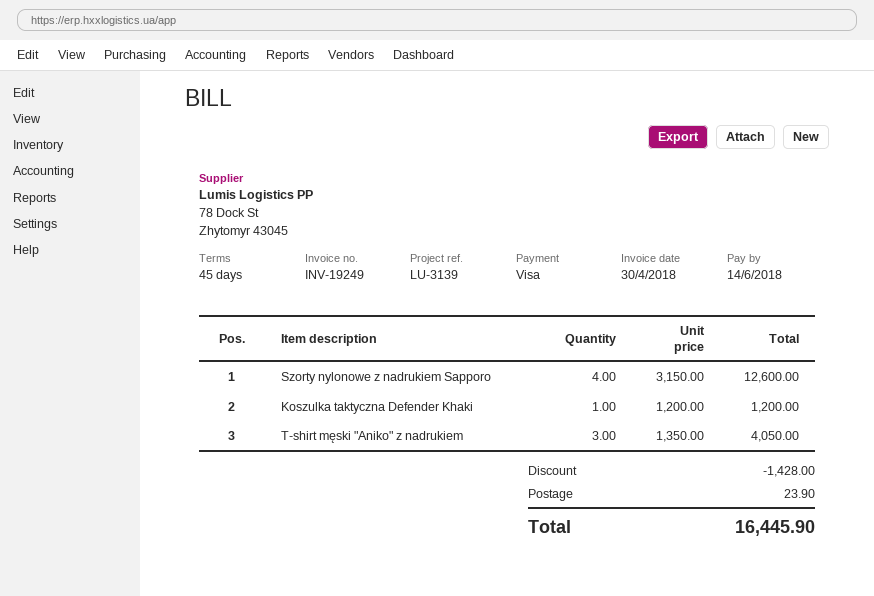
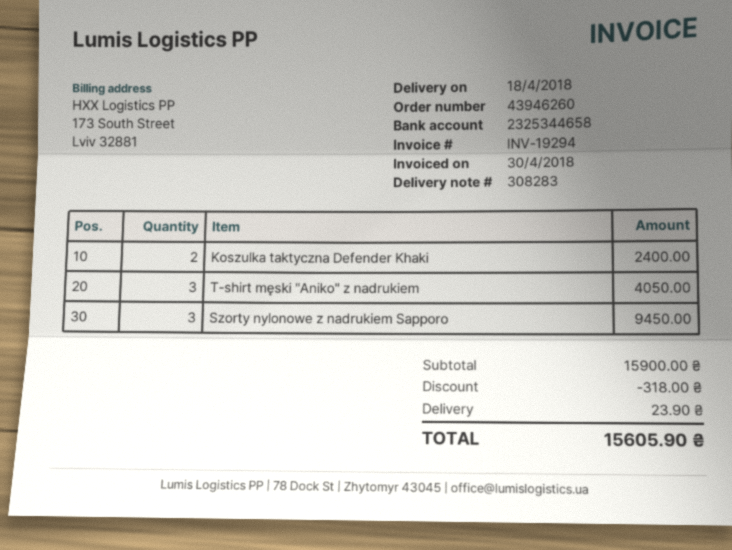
invoice number: INV-19249 -> INV-19294
Szorty nylonowe z nadrukiem Sapporo: 4 for 12600.00 -> 3 for 9450.00
Koszulka taktyczna Defender Khaki: 1 for 1200.00 -> 2 for 2400.00
discount: 1428.00 -> 318.00
total: 16445.90 -> 15605.90

